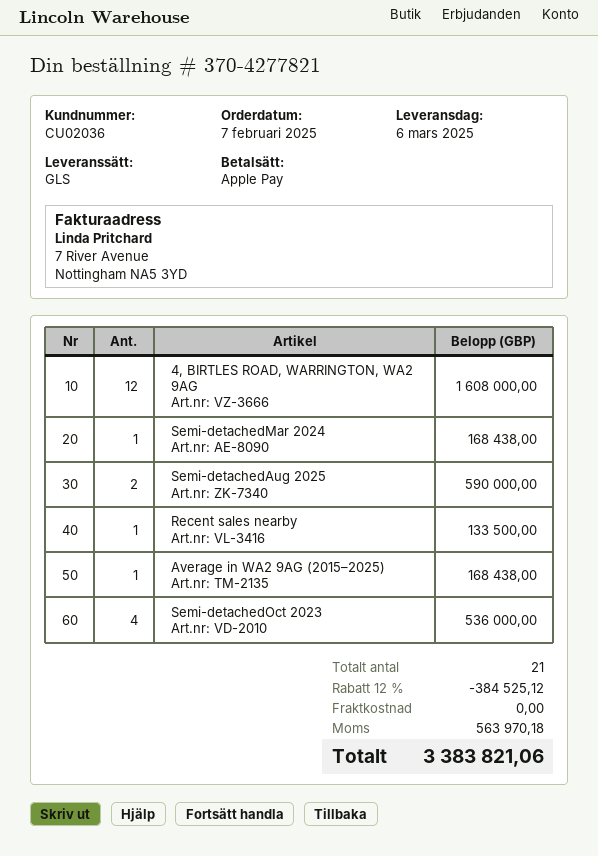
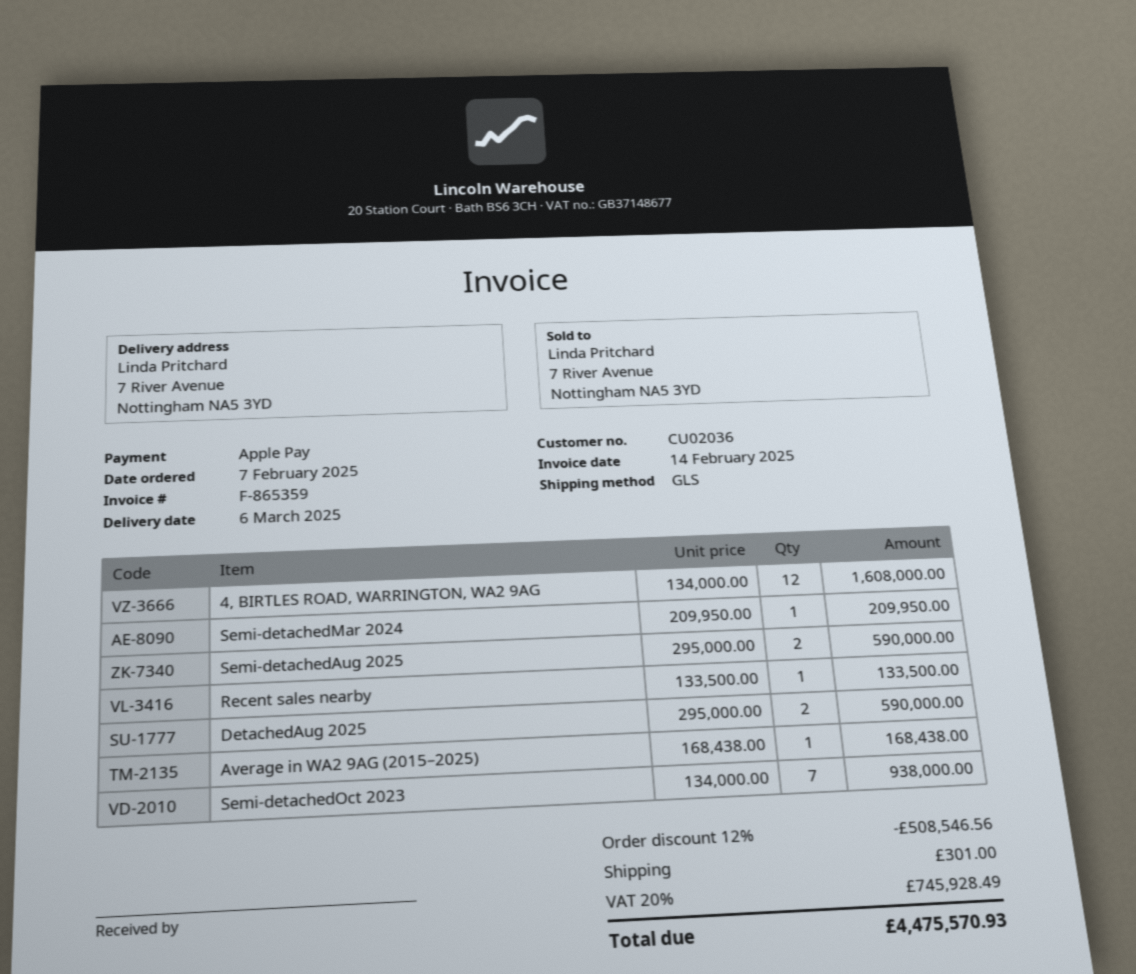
Semi-detachedMar 2024: 1 for 168438.00 -> 1 for 209950.00
Semi-detachedOct 2023: 4 for 536000.00 -> 7 for 938000.00
DetachedAug 2025: none -> 2 for 590000.00
discount: 12% = 384525.12 -> 12% = 508546.56
shipping: 0.00 -> 301.00
tax: 563970.18 -> 745928.49
total: 3383821.06 -> 4475570.93

